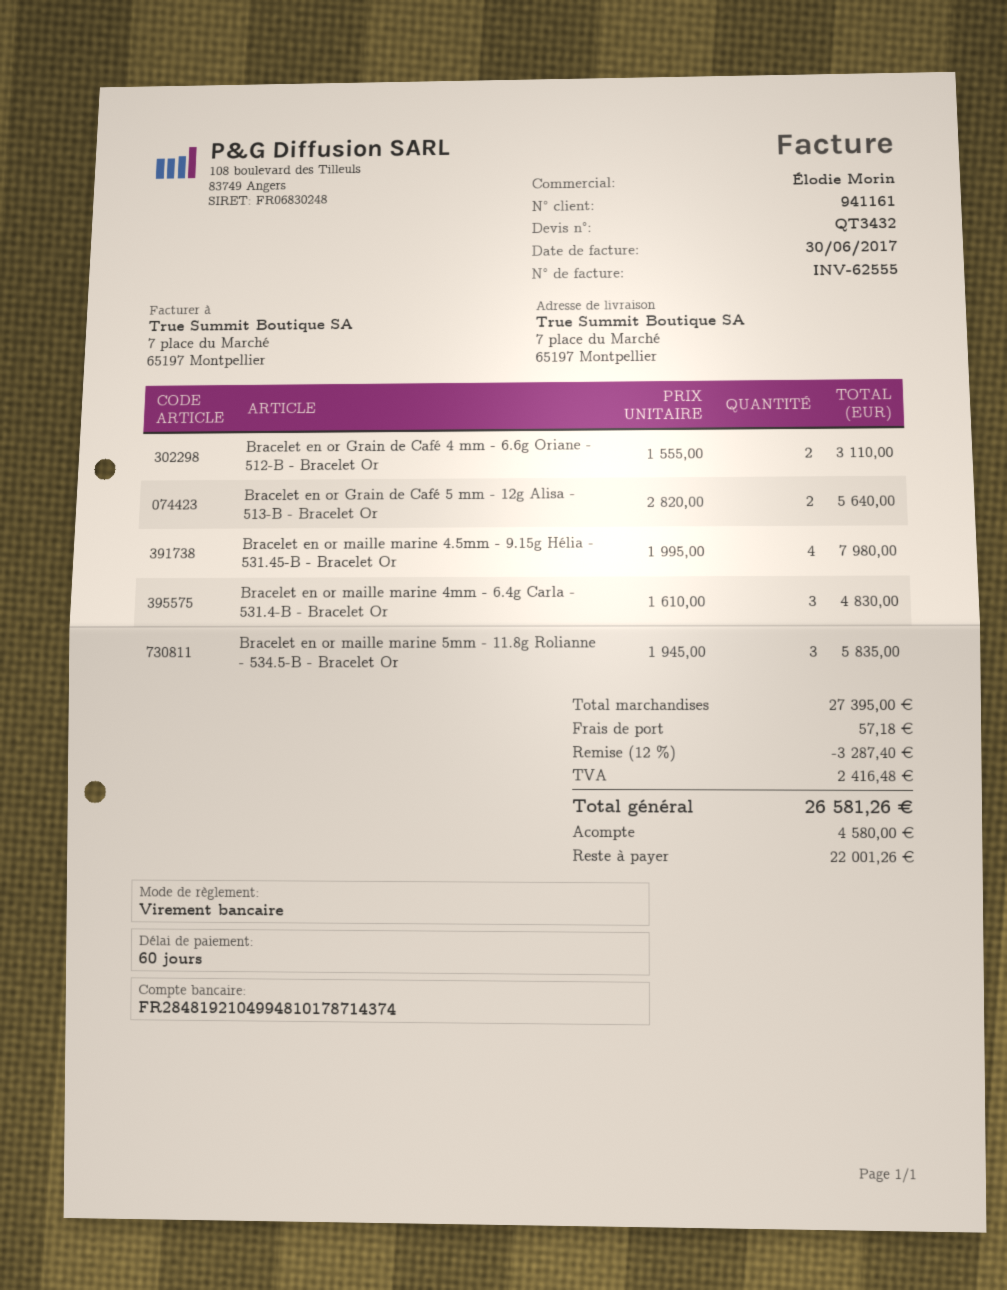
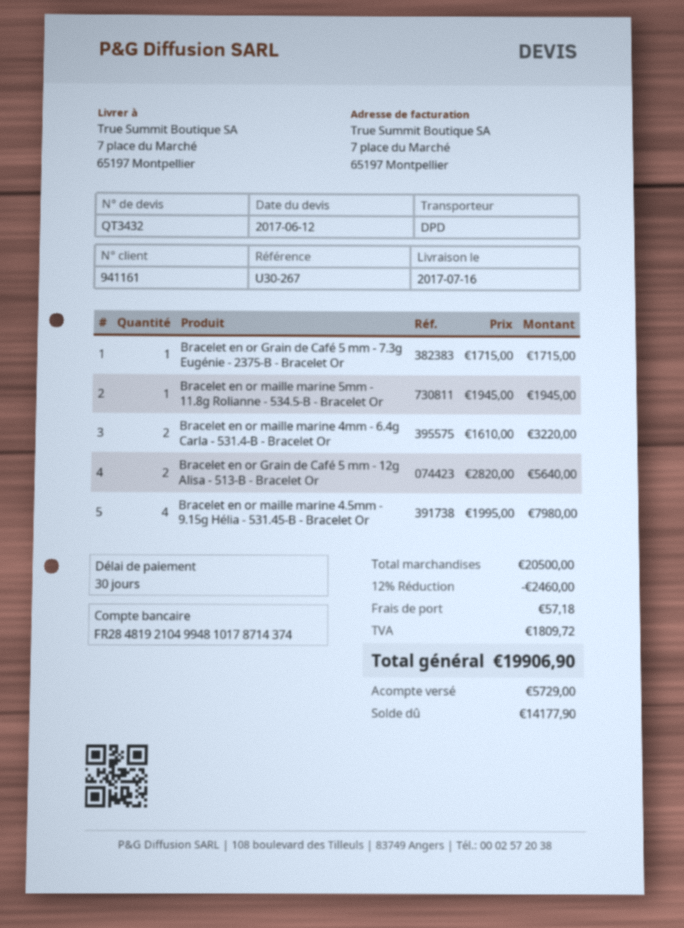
payment terms: 60 days -> 30 days
Bracelet en or Grain de Café 4 mm - 6.6g Oriane - 512-B - Bracelet Or: 2 x 1555.00 = 3110.00 -> none
Bracelet en or maille marine 4mm - 6.4g Carla - 531.4-B - Bracelet Or: 3 x 1610.00 = 4830.00 -> 2 x 1610.00 = 3220.00
Bracelet en or maille marine 5mm - 11.8g Rolianne - 534.5-B - Bracelet Or: 3 x 1945.00 = 5835.00 -> 1 x 1945.00 = 1945.00
Bracelet en or Grain de Café 5 mm - 7.3g Eugénie - 2375-B - Bracelet Or: none -> 1 x 1715.00 = 1715.00
subtotal: 27395.00 -> 20500.00
discount: 12% = 3287.40 -> 12% = 2460.00
tax: 2416.48 -> 1809.72
total: 26581.26 -> 19906.90
deposit: 4580.00 -> 5729.00
balance: 22001.26 -> 14177.90

